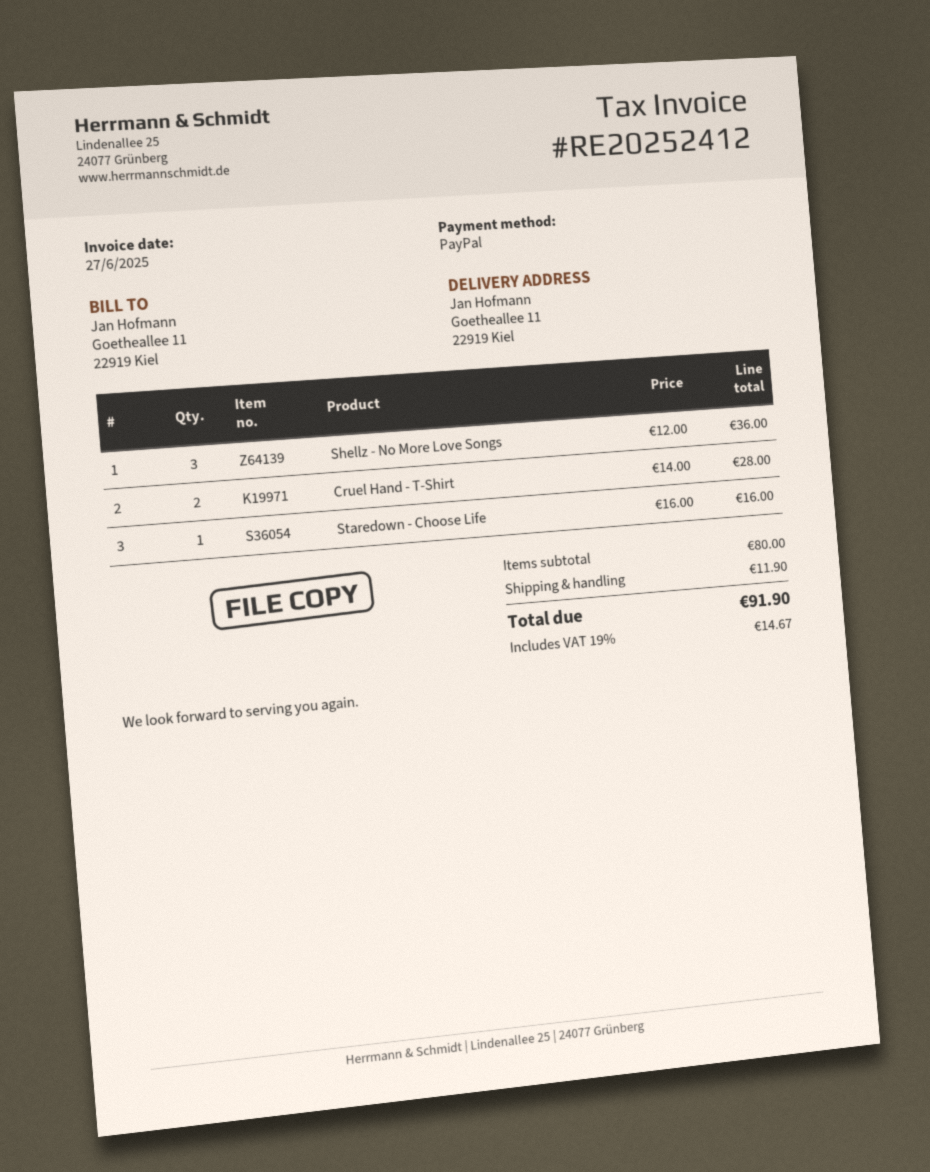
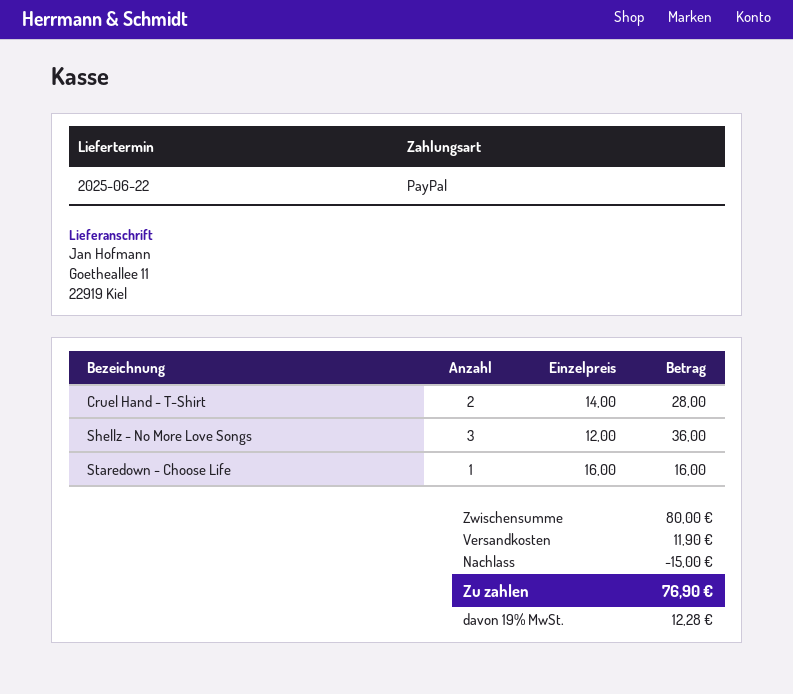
discount: none -> 15.00
tax: 19% = 14.67 -> 19% = 12.28
total: 91.90 -> 76.90

